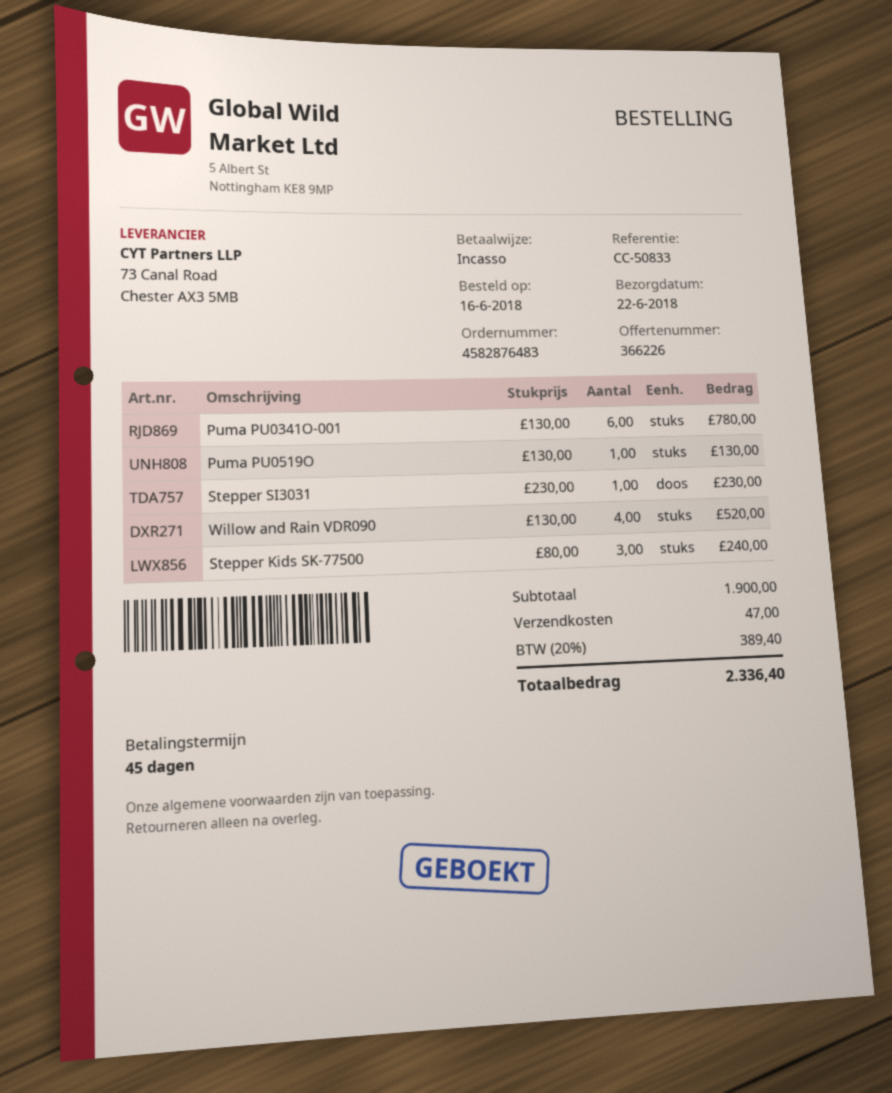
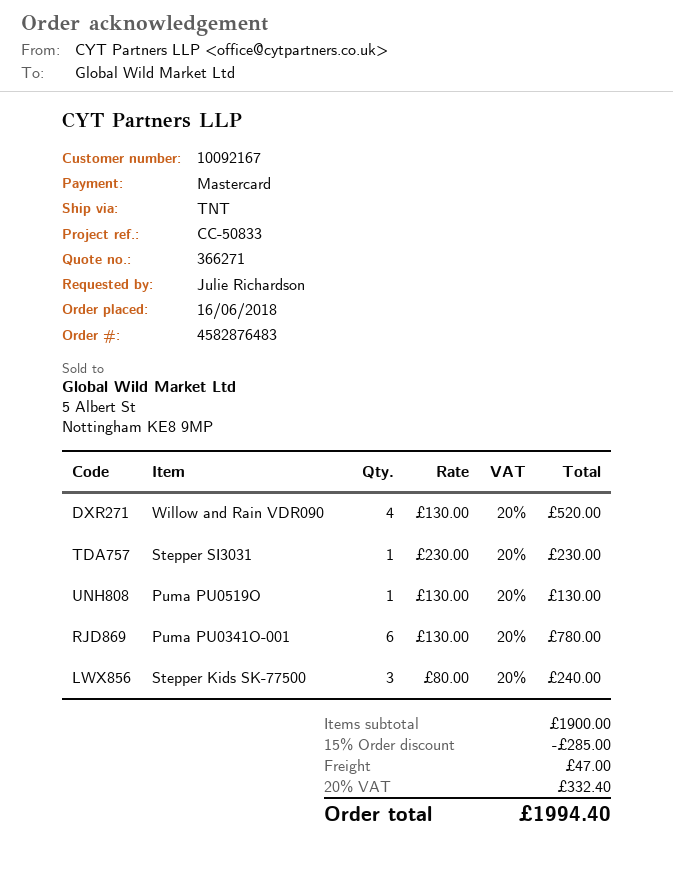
quote number: 366226 -> 366271
payment method: direct debit -> Mastercard
discount: none -> 15% = 285.00
tax: 20% = 389.40 -> 20% = 332.40
total: 2336.40 -> 1994.40

